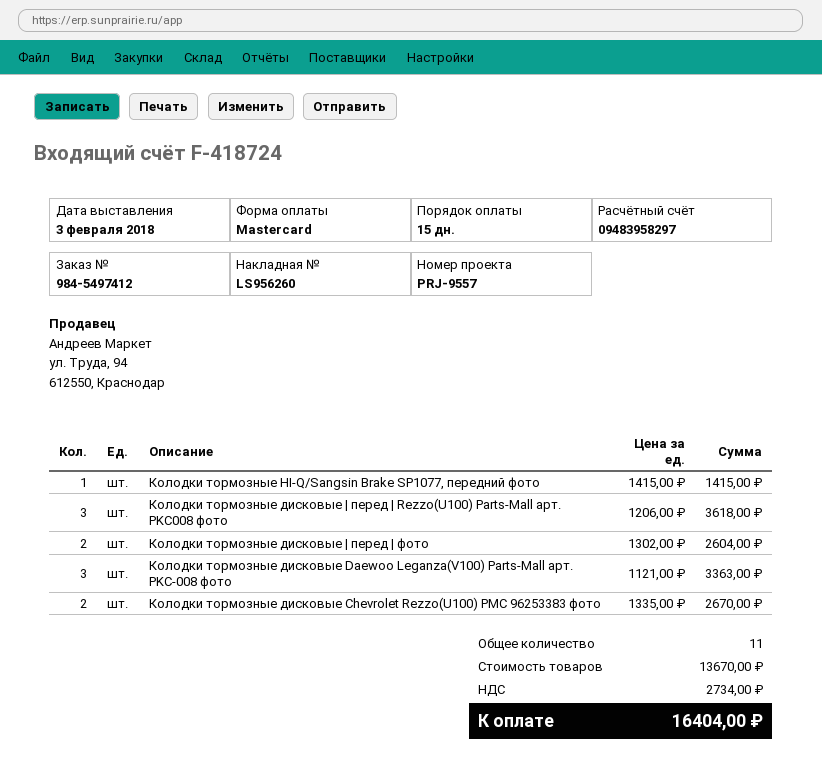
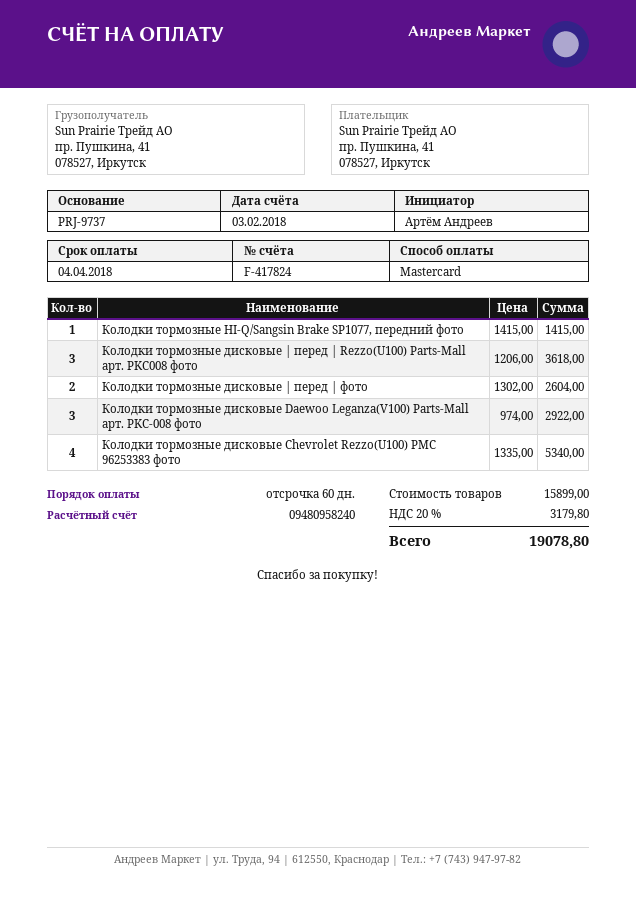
invoice number: F-418724 -> F-417824
payment terms: 15 days -> 60 days
reference: PRJ-9557 -> PRJ-9737
bank account: 09483958297 -> 09480958240
Колодки тормозные дисковые Daewoo Leganza(V100) Parts-Mall арт. PKC-008 фото: 3 x 1121.00 = 3363.00 -> 3 x 974.00 = 2922.00
Колодки тормозные дисковые Chevrolet Rezzo(U100) PMC 96253383 фото: 2 x 1335.00 = 2670.00 -> 4 x 1335.00 = 5340.00
subtotal: 13670.00 -> 15899.00
tax: 2734.00 -> 3179.80
total: 16404.00 -> 19078.80

